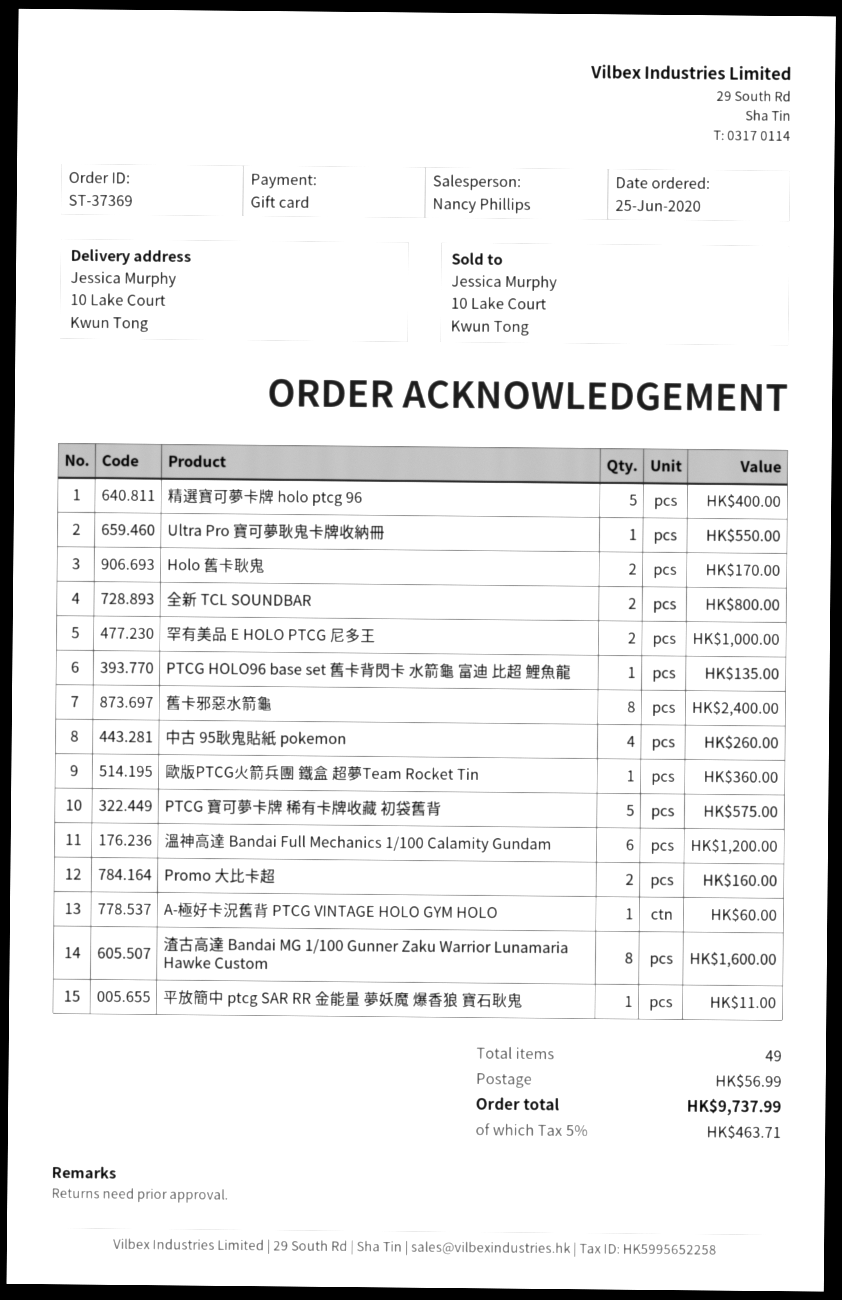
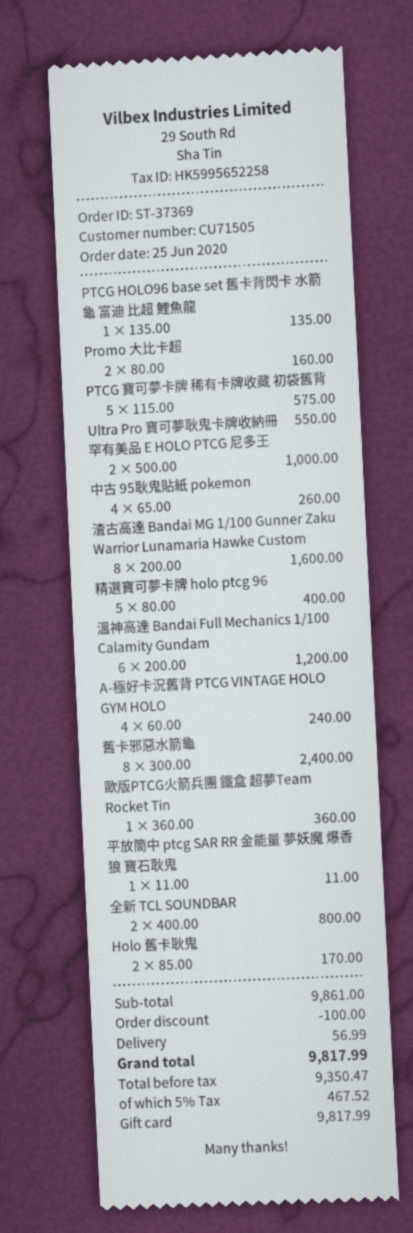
A-極好卡況舊背 PTCG VINTAGE HOLO GYM HOLO: 1 for 60.00 -> 4 for 240.00
discount: none -> 100.00
tax: 5% = 463.71 -> 5% = 467.52
total: 9737.99 -> 9817.99

